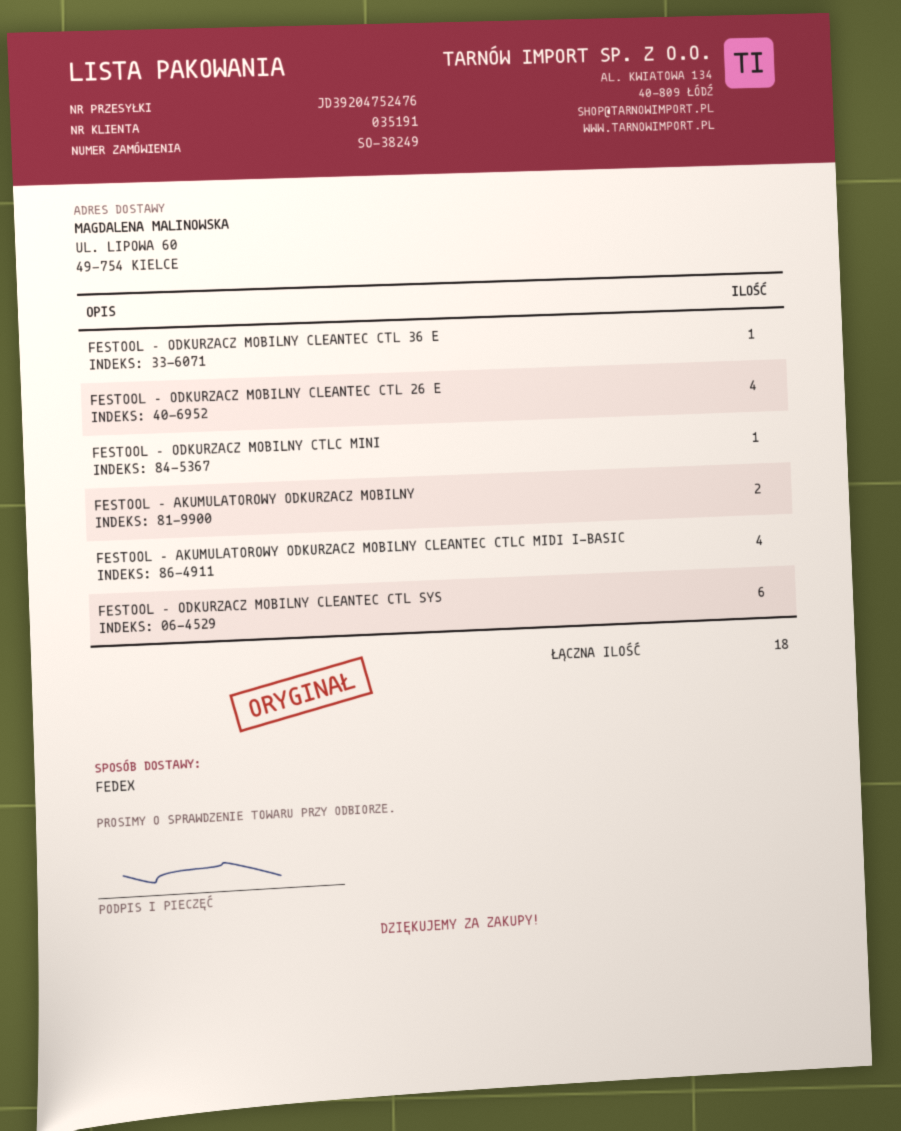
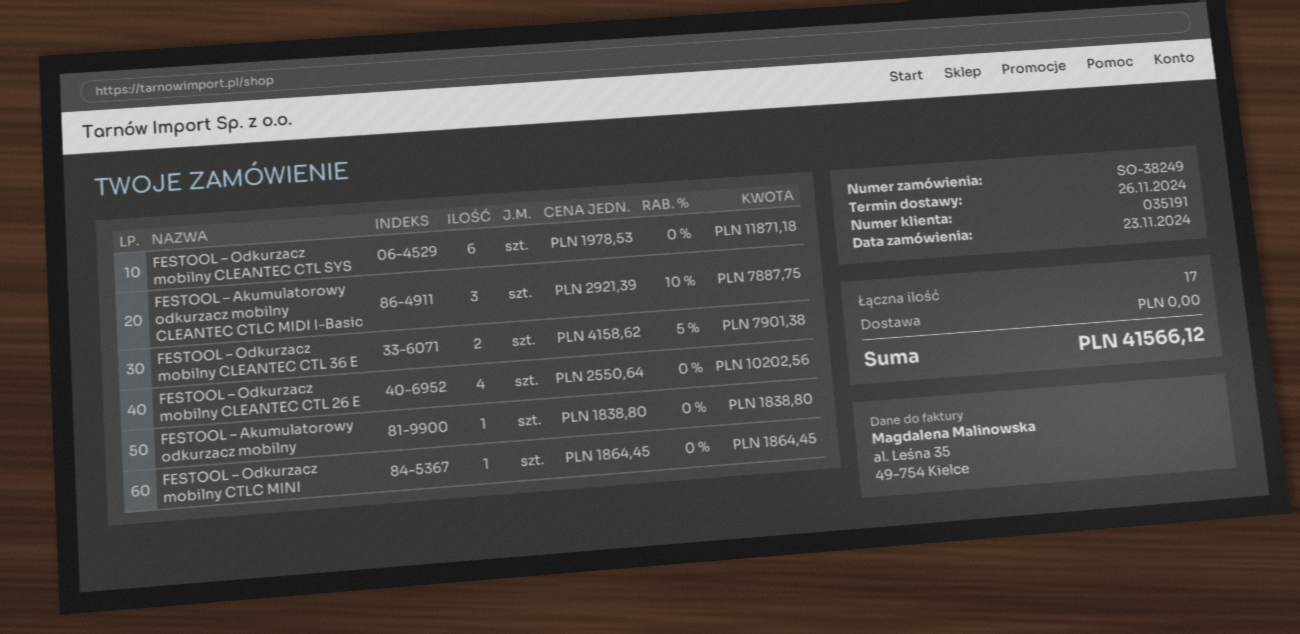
FESTOOL – ODKURZACZ MOBILNY CLEANTEC CTL 36 E: 1 -> 2
FESTOOL – AKUMULATOROWY ODKURZACZ MOBILNY: 2 -> 1
FESTOOL – AKUMULATOROWY ODKURZACZ MOBILNY CLEANTEC CTLC MIDI I-BASIC: 4 -> 3
total quantity: 18 -> 17

